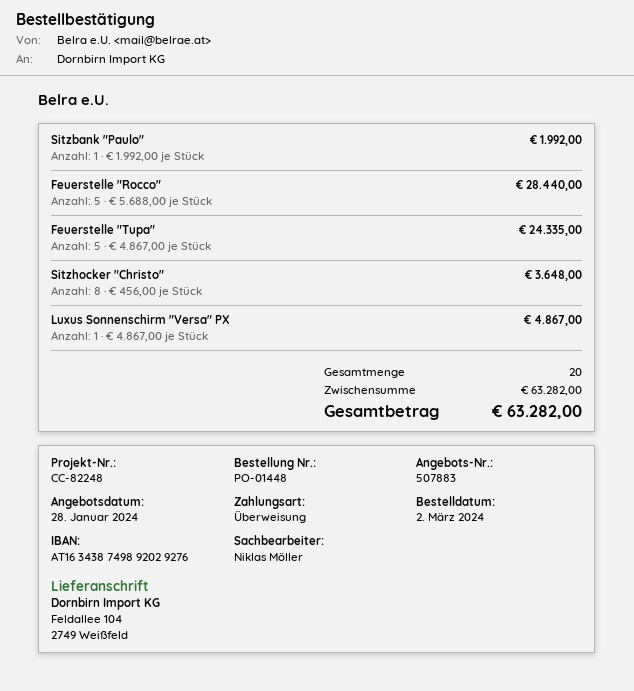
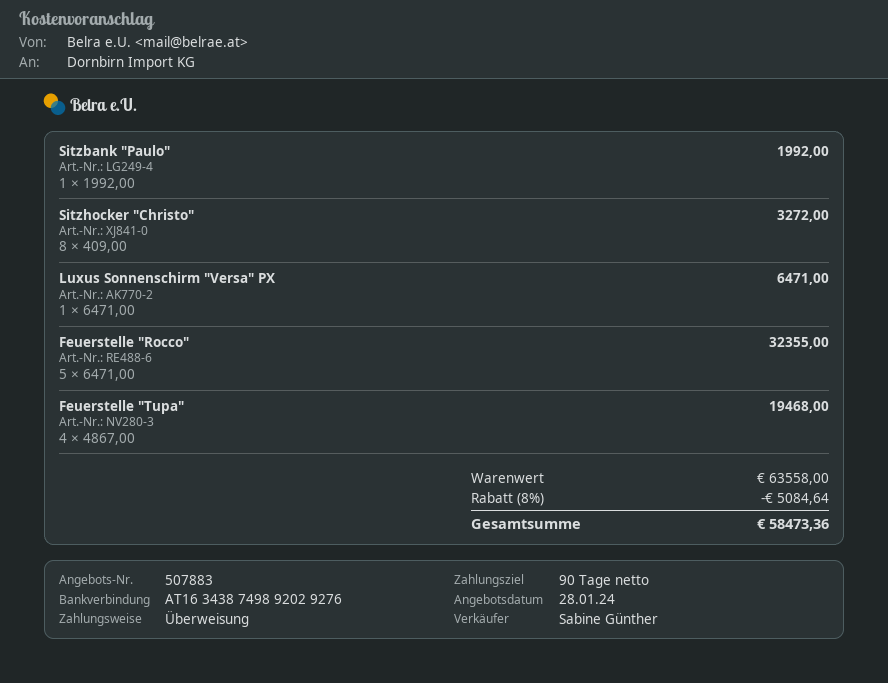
sales rep: Niklas Möller -> Sabine Günther
Feuerstelle "Rocco": 5 x 5688.00 = 28440.00 -> 5 x 6471.00 = 32355.00
Feuerstelle "Tupa": 5 x 4867.00 = 24335.00 -> 4 x 4867.00 = 19468.00
Sitzhocker "Christo": 8 x 456.00 = 3648.00 -> 8 x 409.00 = 3272.00
Luxus Sonnenschirm "Versa" PX: 1 x 4867.00 = 4867.00 -> 1 x 6471.00 = 6471.00
subtotal: 63282.00 -> 63558.00
discount: none -> 8% = 5084.64
total: 63282.00 -> 58473.36

